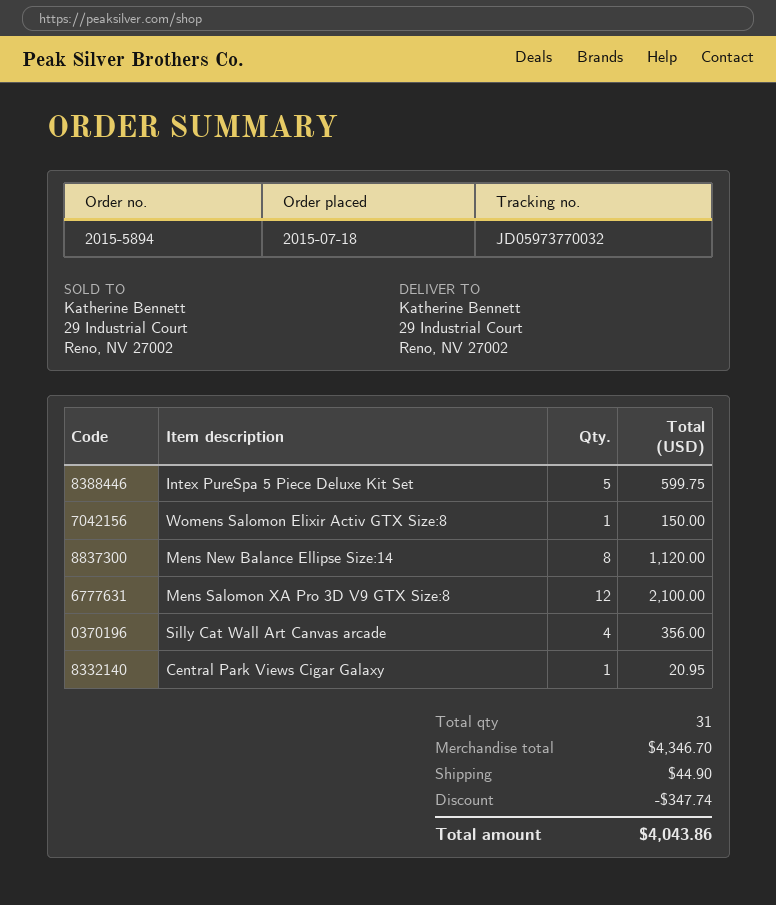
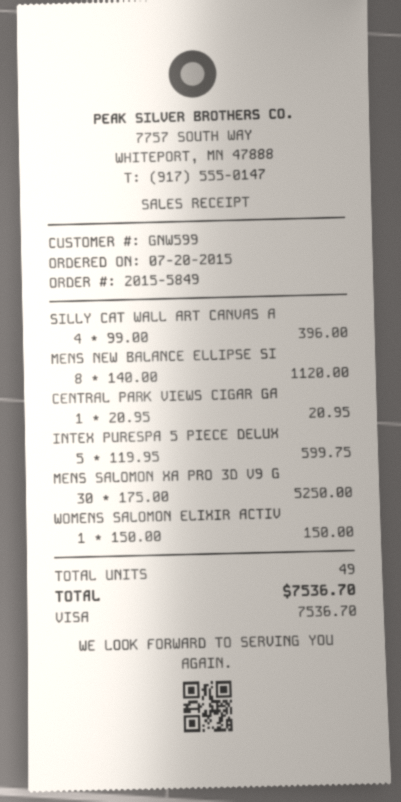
order number: 2015-5894 -> 2015-5849
order date: 2015-07-18 -> 2015-07-20
Mens Salomon XA Pro 3D V9 GTX Size:8: 12 for 2100.00 -> 30 for 5250.00
Silly Cat Wall Art Canvas arcade: 4 for 356.00 -> 4 for 396.00
total quantity: 31 -> 49
discount: 347.74 -> none
shipping: 44.90 -> none
total: 4043.86 -> 7536.70

